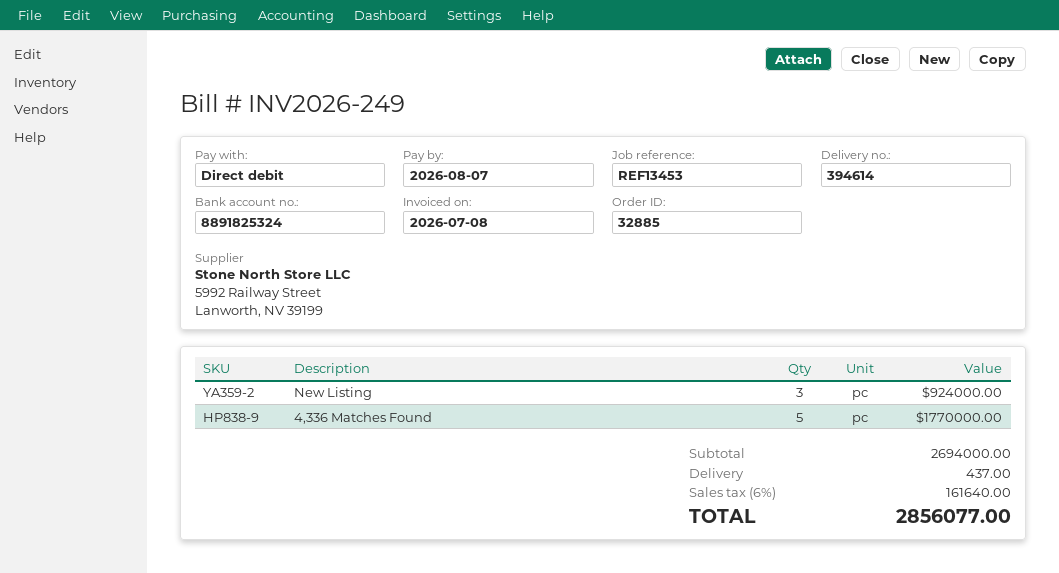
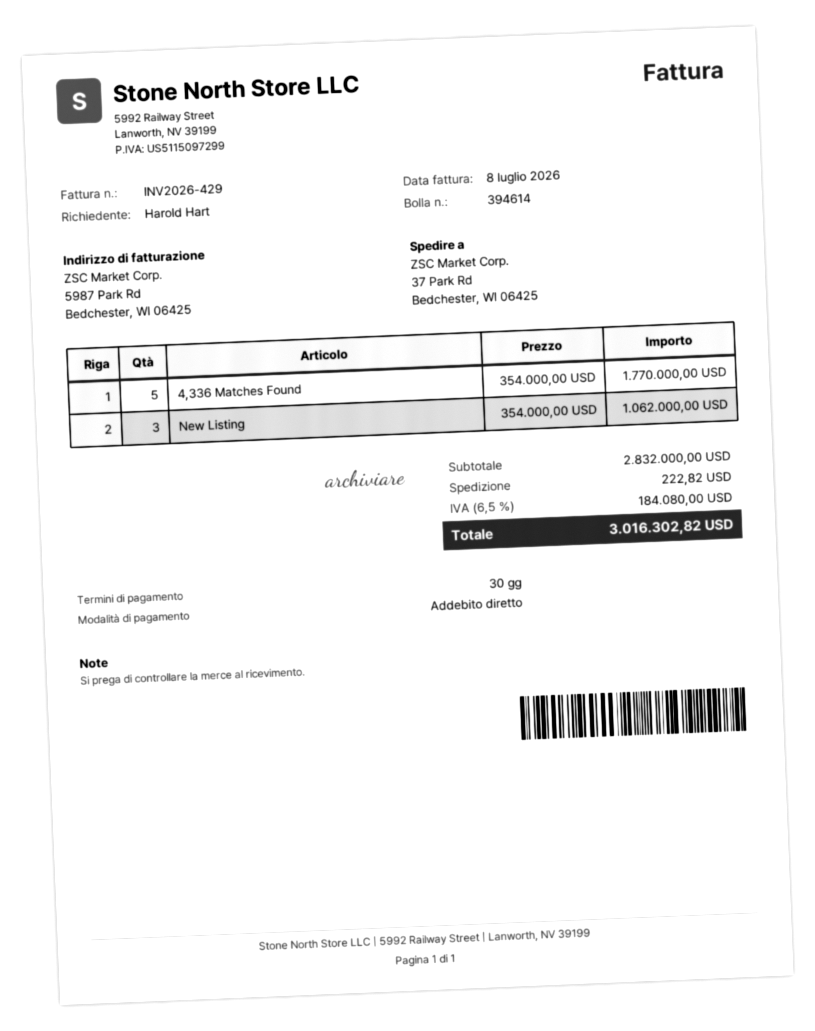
invoice number: INV2026-249 -> INV2026-429
New Listing: 3 for 924000.00 -> 3 for 1062000.00
subtotal: 2694000.00 -> 2832000.00
shipping: 437.00 -> 222.82
tax: 6% = 161640.00 -> 6.5% = 184080.00
total: 2856077.00 -> 3016302.82

